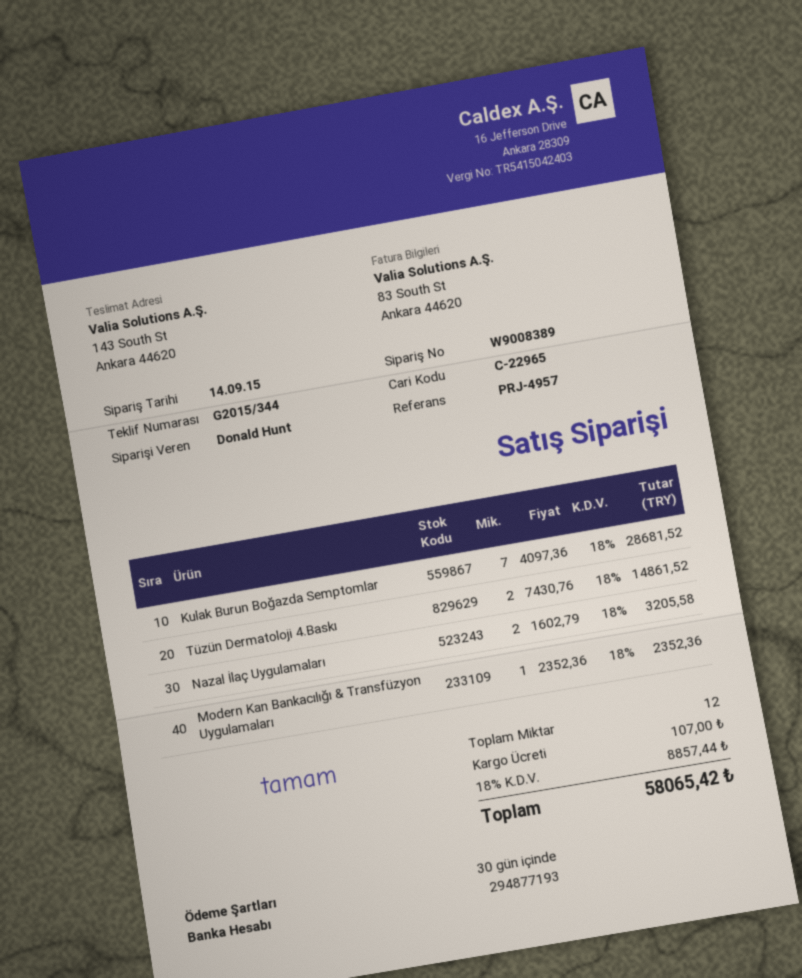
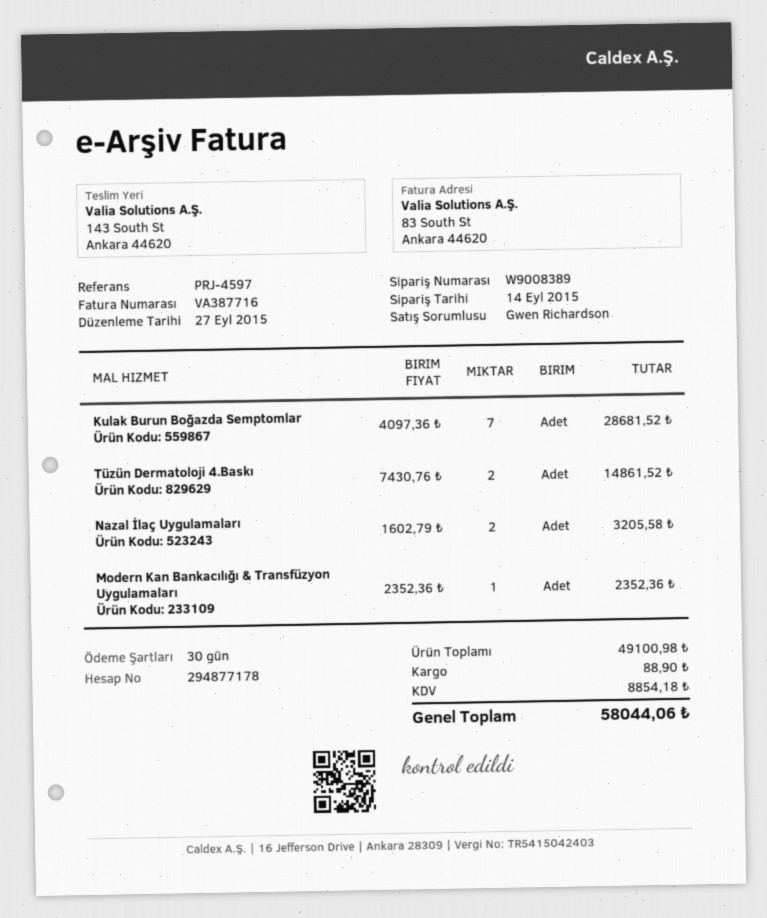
reference: PRJ-4957 -> PRJ-4597
bank account: 294877193 -> 294877178
shipping: 107.00 -> 88.90
tax: 8857.44 -> 8854.18
total: 58065.42 -> 58044.06

